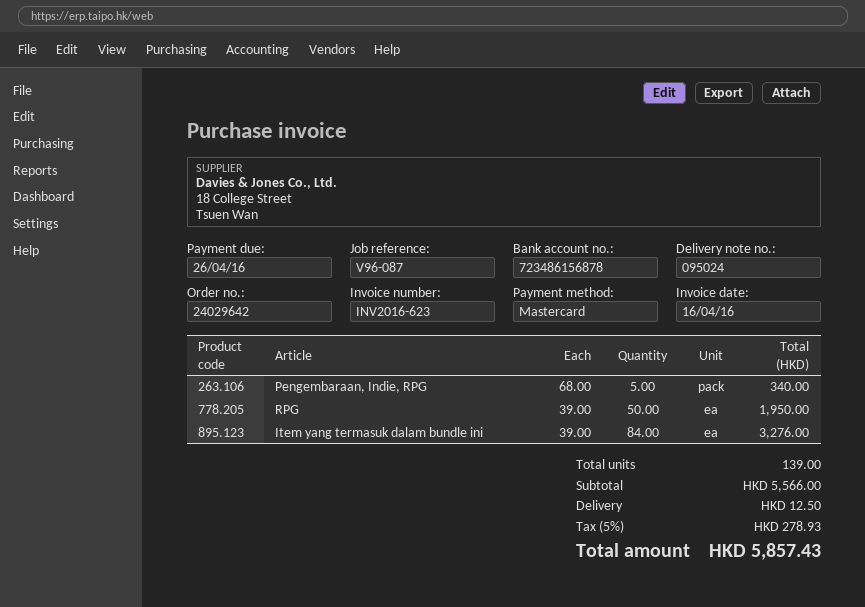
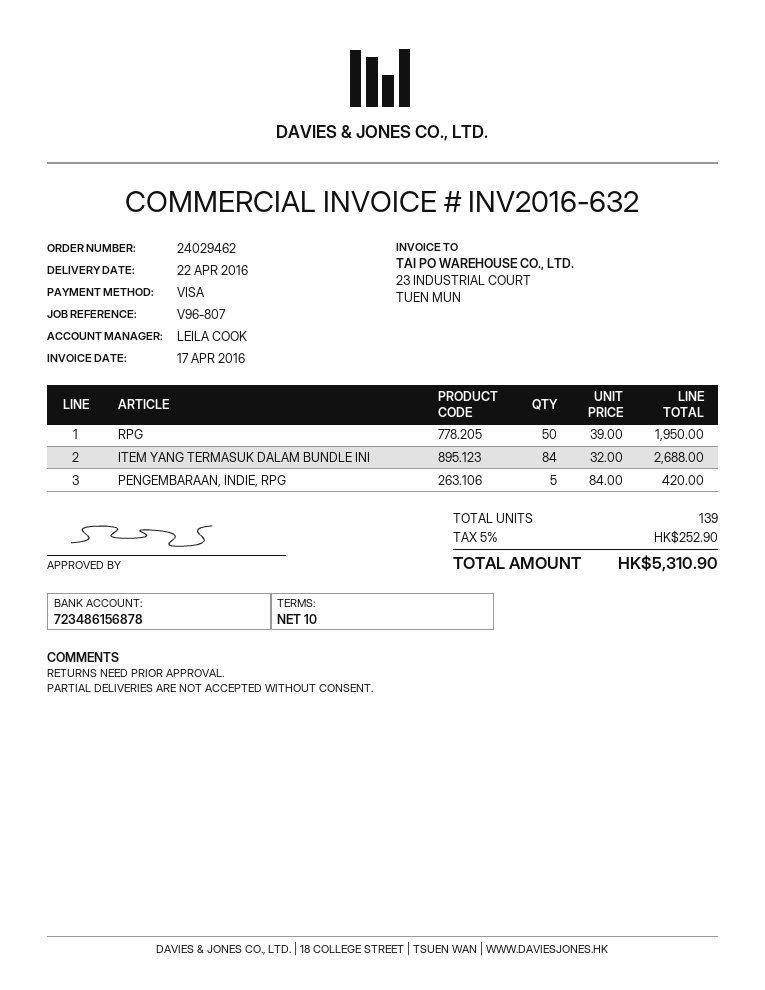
order number: 24029642 -> 24029462
invoice number: INV2016-623 -> INV2016-632
invoice date: 2016-04-16 -> 2016-04-17
reference: V96-087 -> V96-807
payment method: Mastercard -> Visa
Pengembaraan, Indie, RPG: 5 x 68.00 = 340.00 -> 5 x 84.00 = 420.00
Item yang termasuk dalam bundle ini: 84 x 39.00 = 3276.00 -> 84 x 32.00 = 2688.00
shipping: 12.50 -> none
tax: 5% = 278.93 -> 5% = 252.90
total: 5857.43 -> 5310.90

